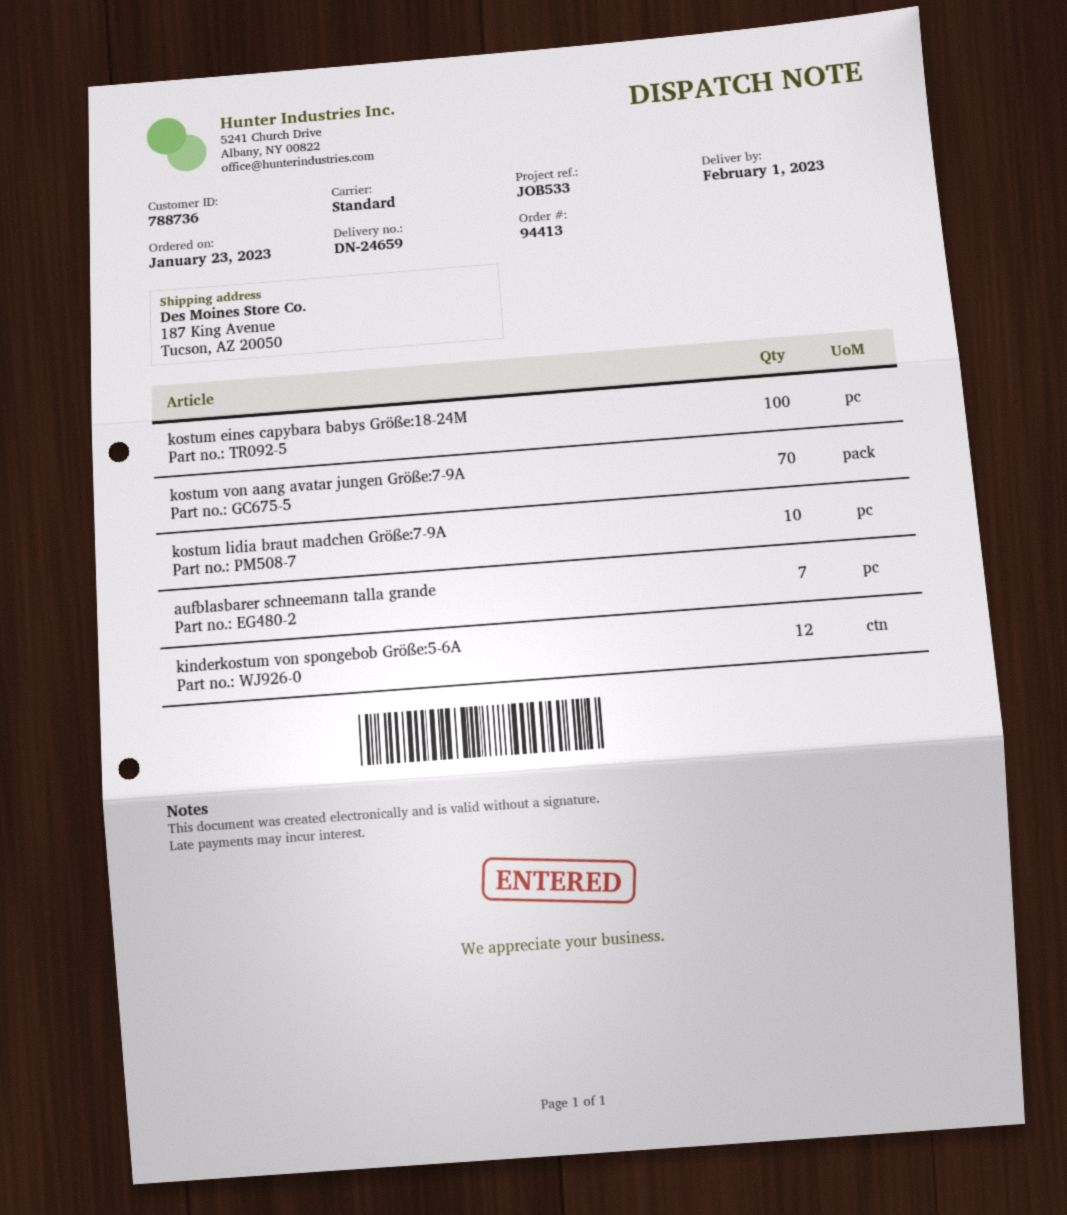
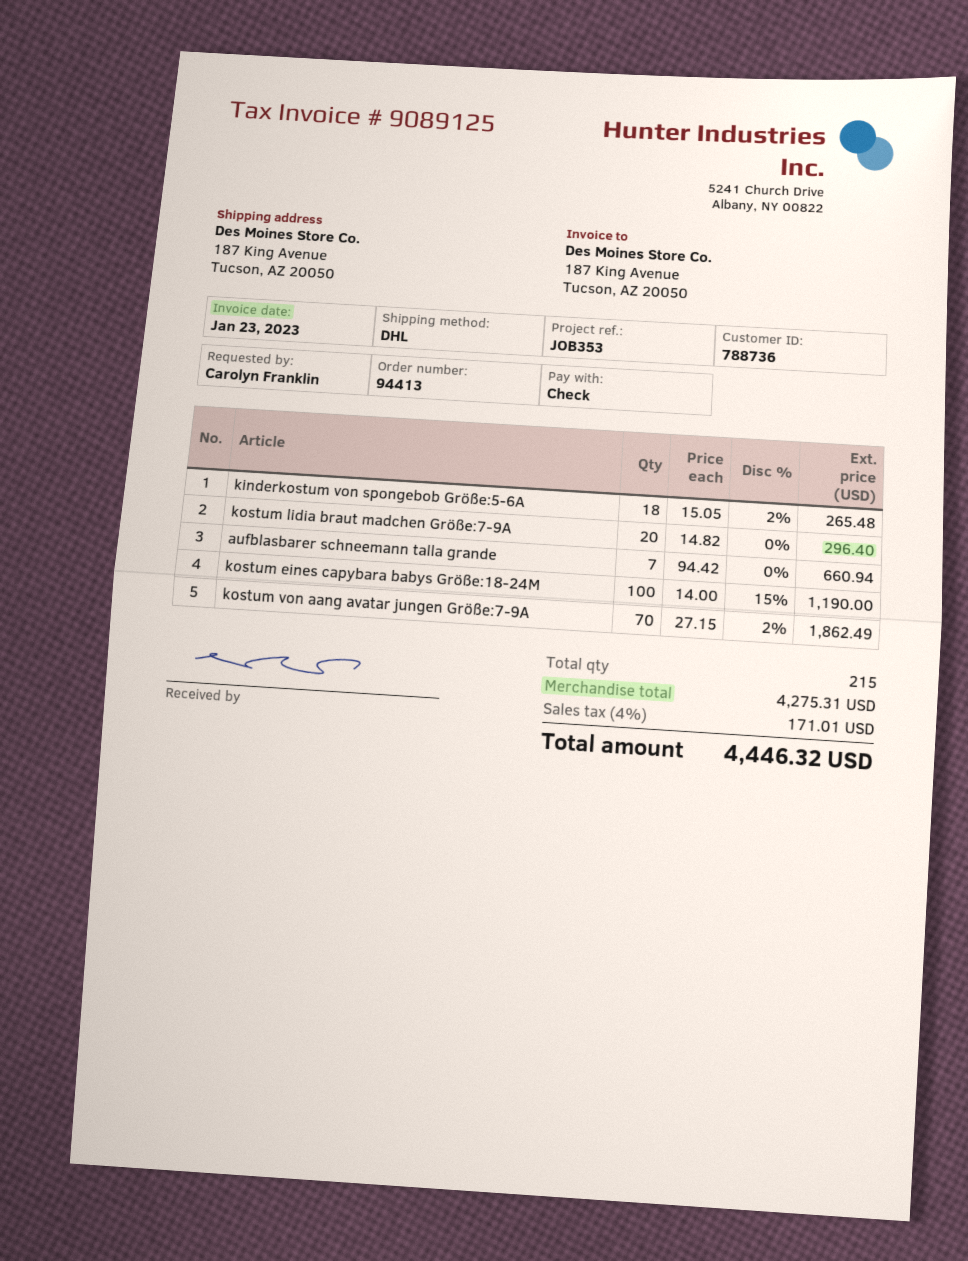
reference: JOB533 -> JOB353
shipping method: standard -> DHL
kostum lidia braut madchen Größe:7-9A: 10 -> 20
kinderkostum von spongebob Größe:5-6A: 12 -> 18

